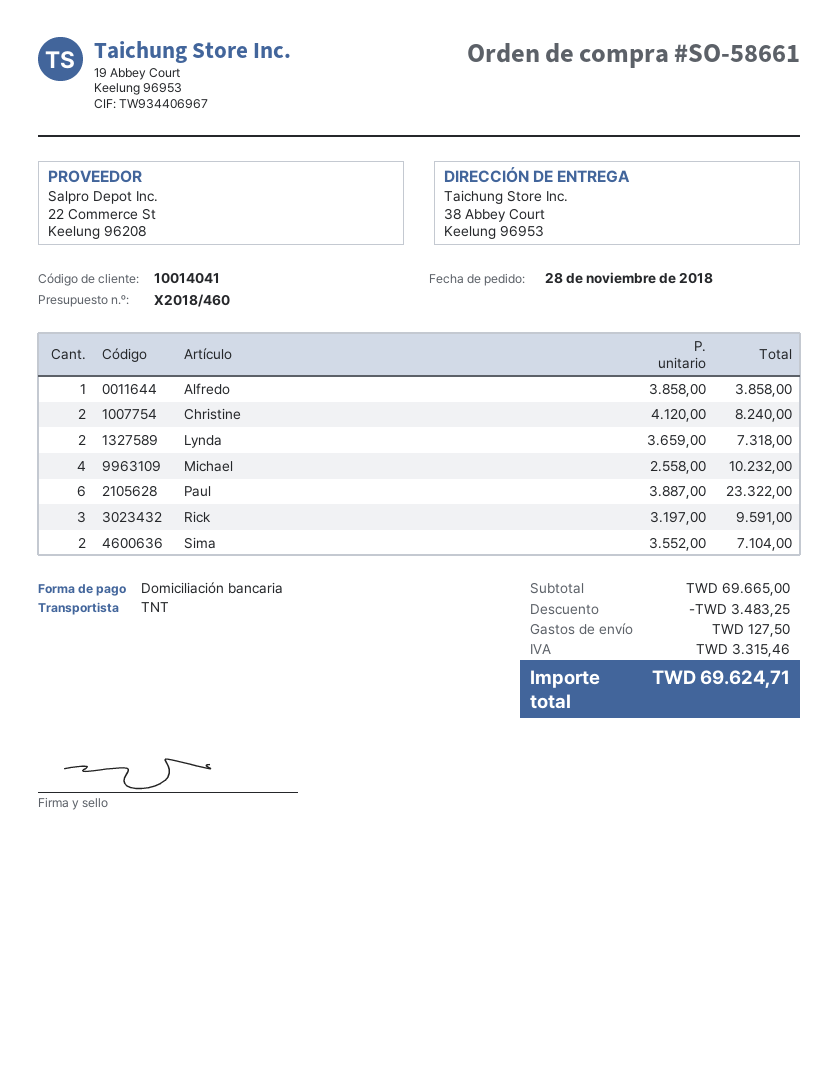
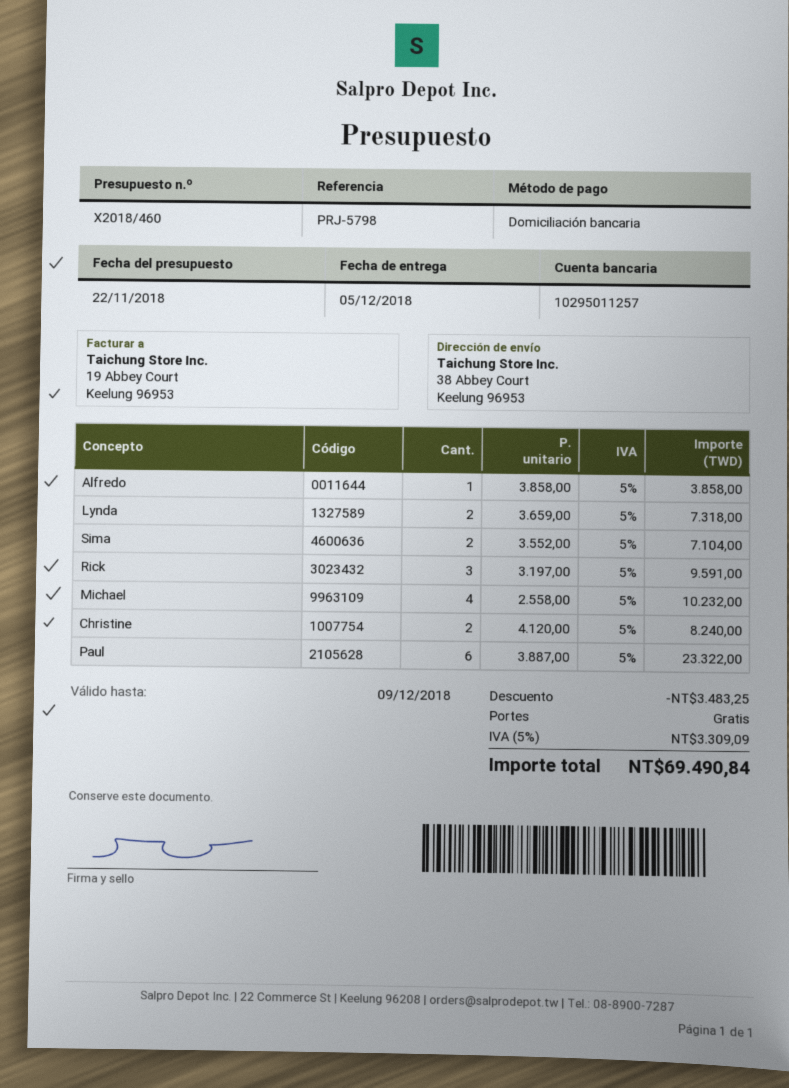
shipping: 127.50 -> 0.00
tax: 3315.46 -> 3309.09
total: 69624.71 -> 69490.84

